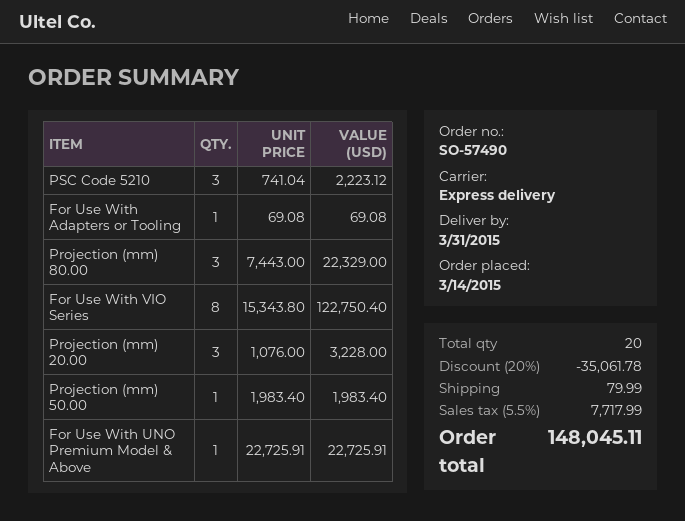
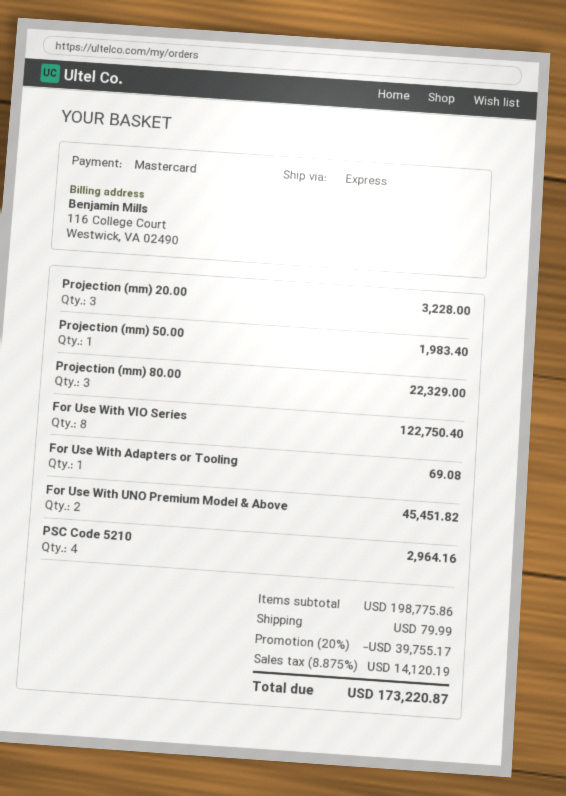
PSC Code 5210: 3 for 2223.12 -> 4 for 2964.16
For Use With UNO Premium Model & Above: 1 for 22725.91 -> 2 for 45451.82
discount: 20% = 35061.78 -> 20% = 39755.17
tax: 5.5% = 7717.99 -> 8.875% = 14120.19
total: 148045.11 -> 173220.87

